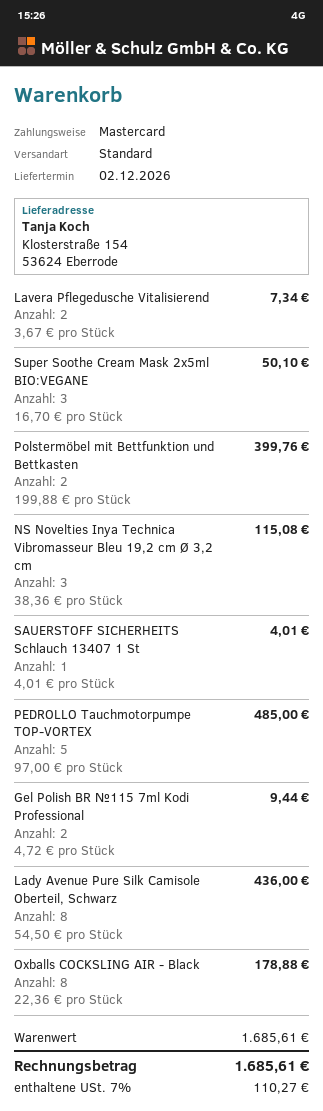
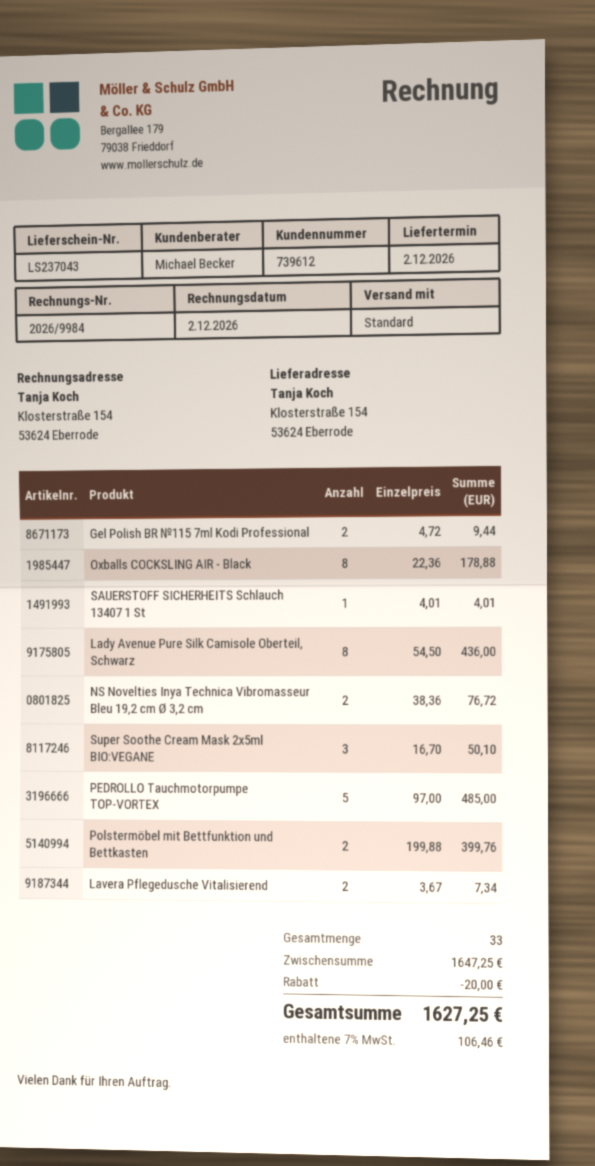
NS Novelties Inya Technica Vibromasseur Bleu 19,2 cm Ø 3,2 cm: 3 x 38.36 = 115.08 -> 2 x 38.36 = 76.72
subtotal: 1685.61 -> 1647.25
discount: none -> 20.00
tax: 7% = 110.27 -> 7% = 106.46
total: 1685.61 -> 1627.25

